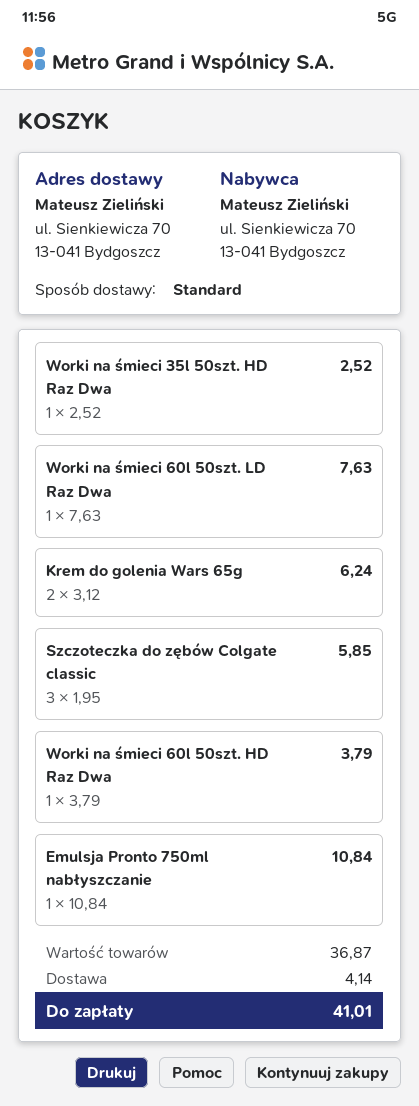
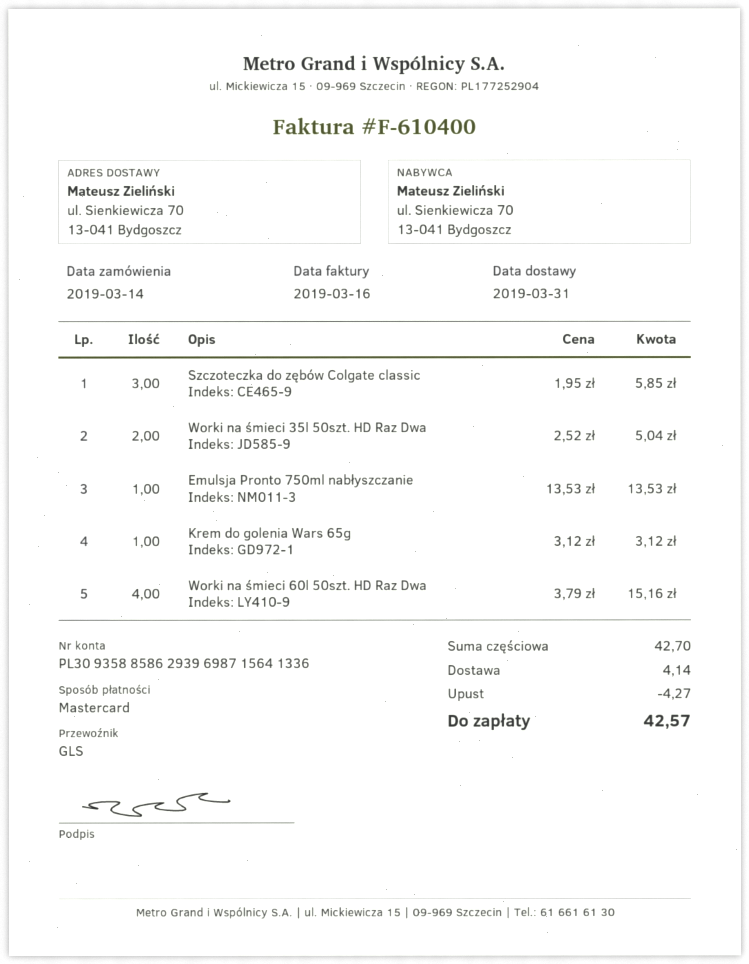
shipping method: standard -> GLS
Worki na śmieci 35l 50szt. HD Raz Dwa: 1 x 2.52 = 2.52 -> 2 x 2.52 = 5.04
Worki na śmieci 60l 50szt. LD Raz Dwa: 1 x 7.63 = 7.63 -> none
Krem do golenia Wars 65g: 2 x 3.12 = 6.24 -> 1 x 3.12 = 3.12
Worki na śmieci 60l 50szt. HD Raz Dwa: 1 x 3.79 = 3.79 -> 4 x 3.79 = 15.16
Emulsja Pronto 750ml nabłyszczanie: 1 x 10.84 = 10.84 -> 1 x 13.53 = 13.53
subtotal: 36.87 -> 42.70
discount: none -> 4.27
total: 41.01 -> 42.57

